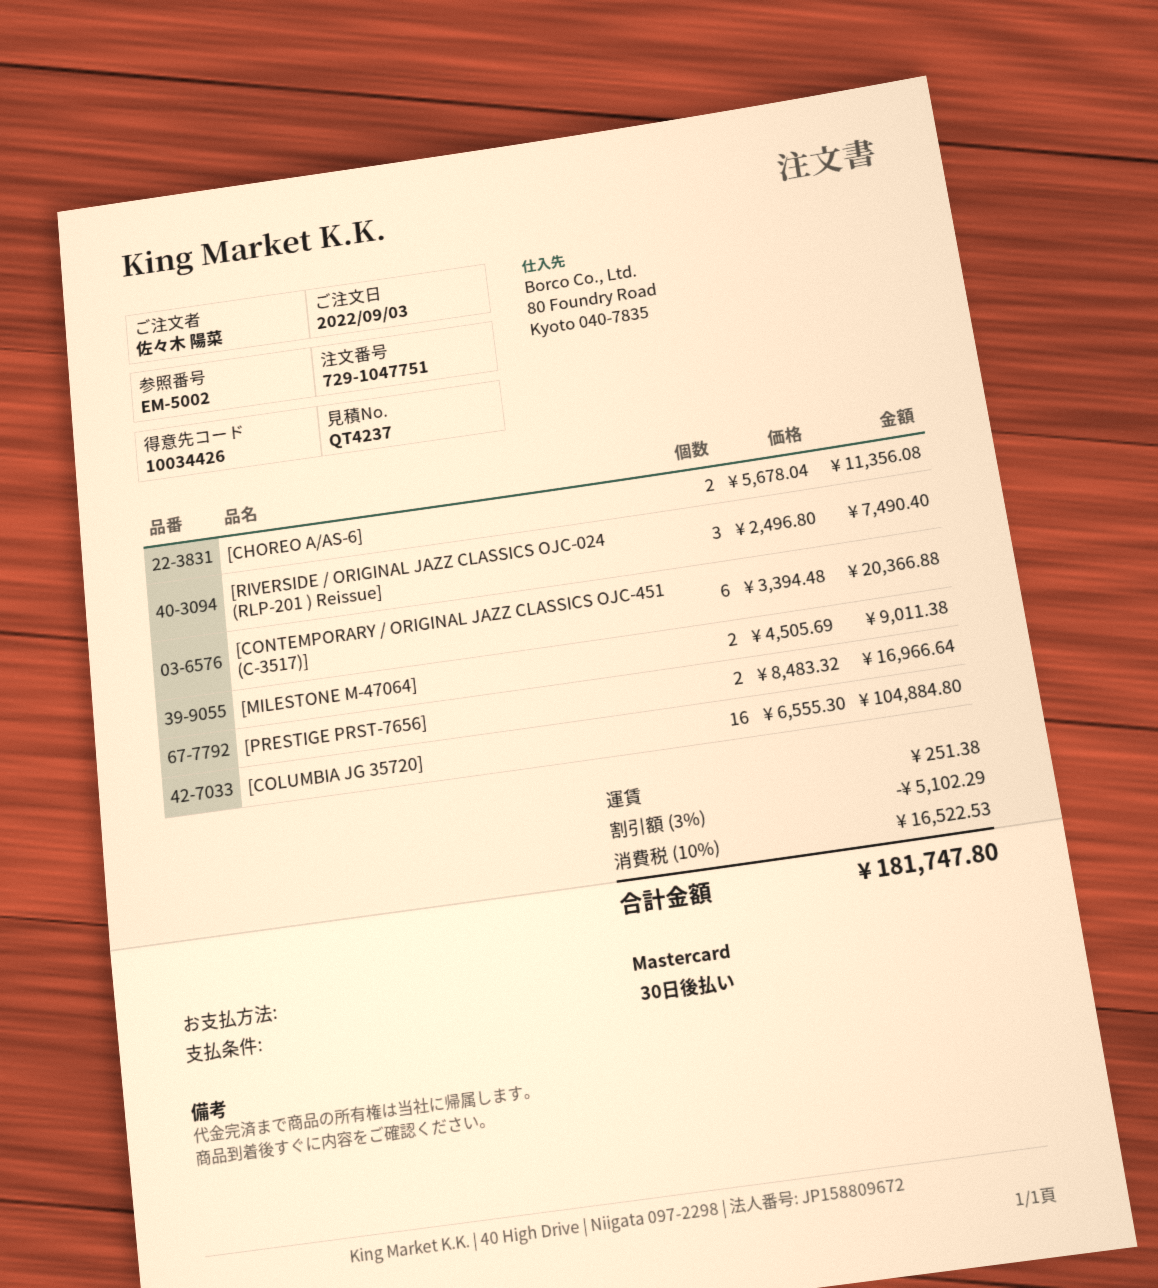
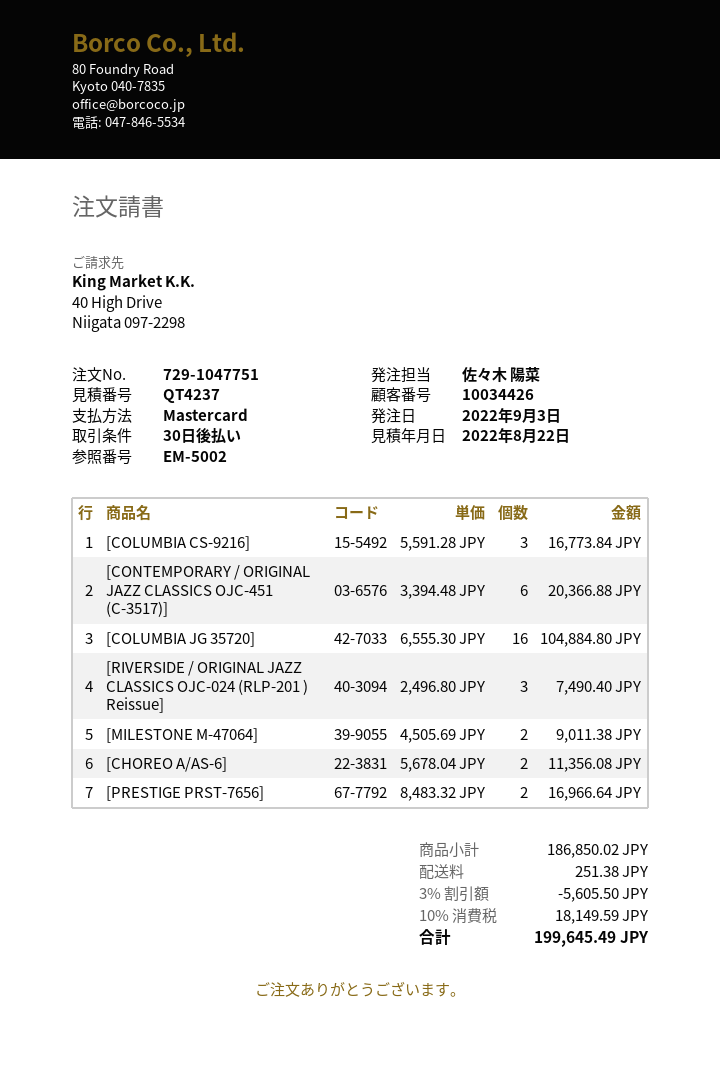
[COLUMBIA CS-9216]: none -> 3 x 5591.28 = 16773.84
discount: 3% = 5102.29 -> 3% = 5605.50
tax: 10% = 16522.53 -> 10% = 18149.59
total: 181747.80 -> 199645.49

